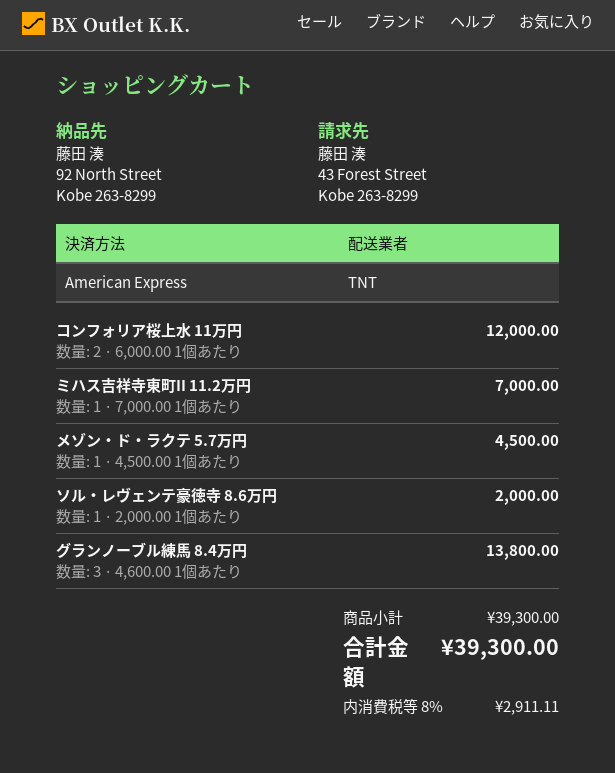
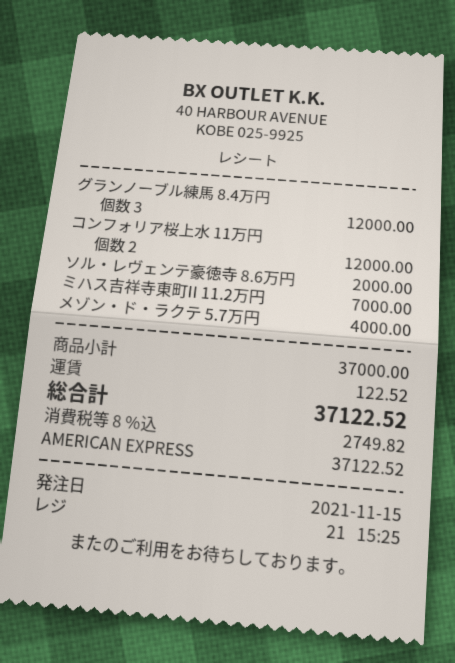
メゾン・ド・ラクテ 5.7万円: 1 for 4500.00 -> 1 for 4000.00
グランノーブル練馬 8.4万円: 3 for 13800.00 -> 3 for 12000.00
subtotal: 39300.00 -> 37000.00
shipping: none -> 122.52
tax: 8% = 2911.11 -> 8% = 2749.82
total: 39300.00 -> 37122.52

